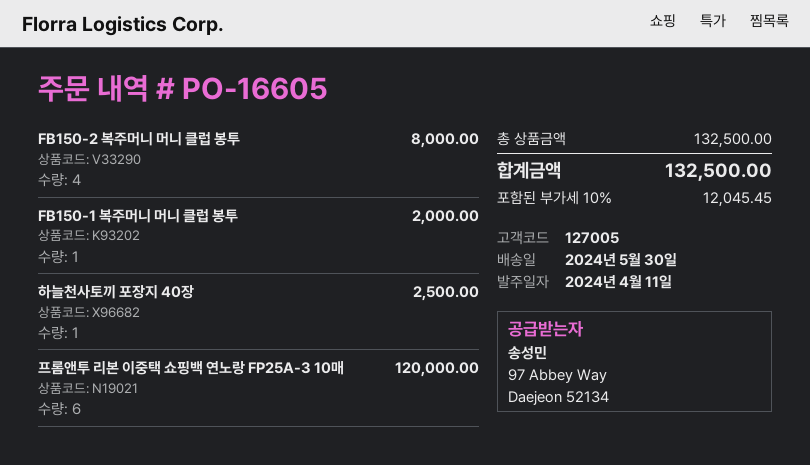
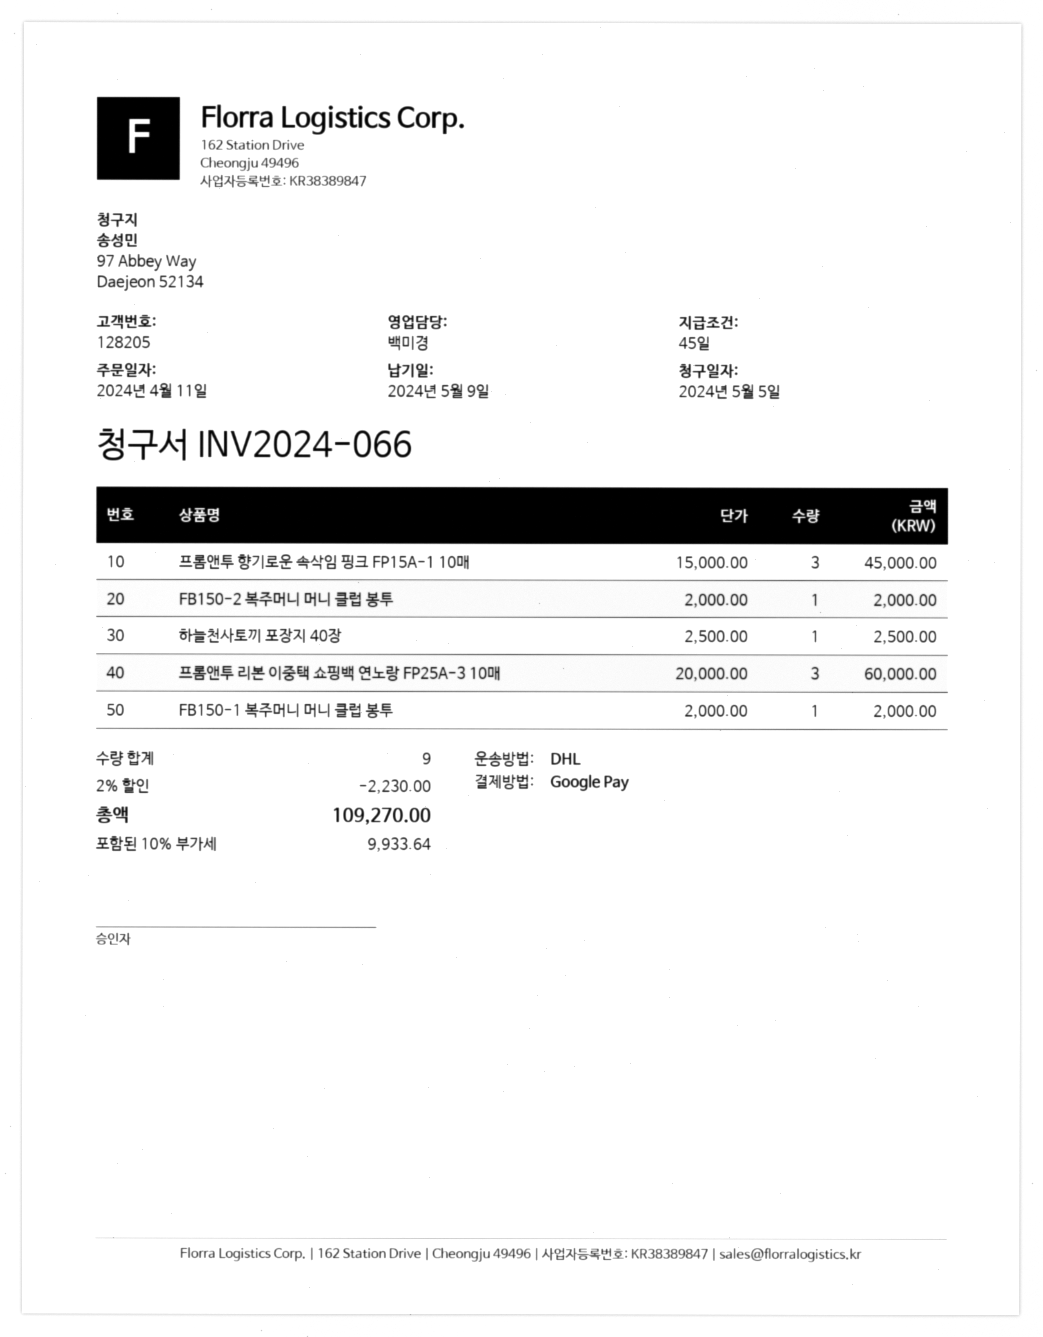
delivery date: 2024-05-30 -> 2024-05-09
customer number: 127005 -> 128205
FB150-2 복주머니 머니 클럽 봉투: 4 for 8000.00 -> 1 for 2000.00
프롬앤투 리본 이중택 쇼핑백 연노랑 FP25A-3 10매: 6 for 120000.00 -> 3 for 60000.00
프롬앤투 향기로운 속삭임 핑크 FP15A-1 10매: none -> 3 for 45000.00
discount: none -> 2% = 2230.00
tax: 10% = 12045.45 -> 10% = 9933.64
total: 132500.00 -> 109270.00

